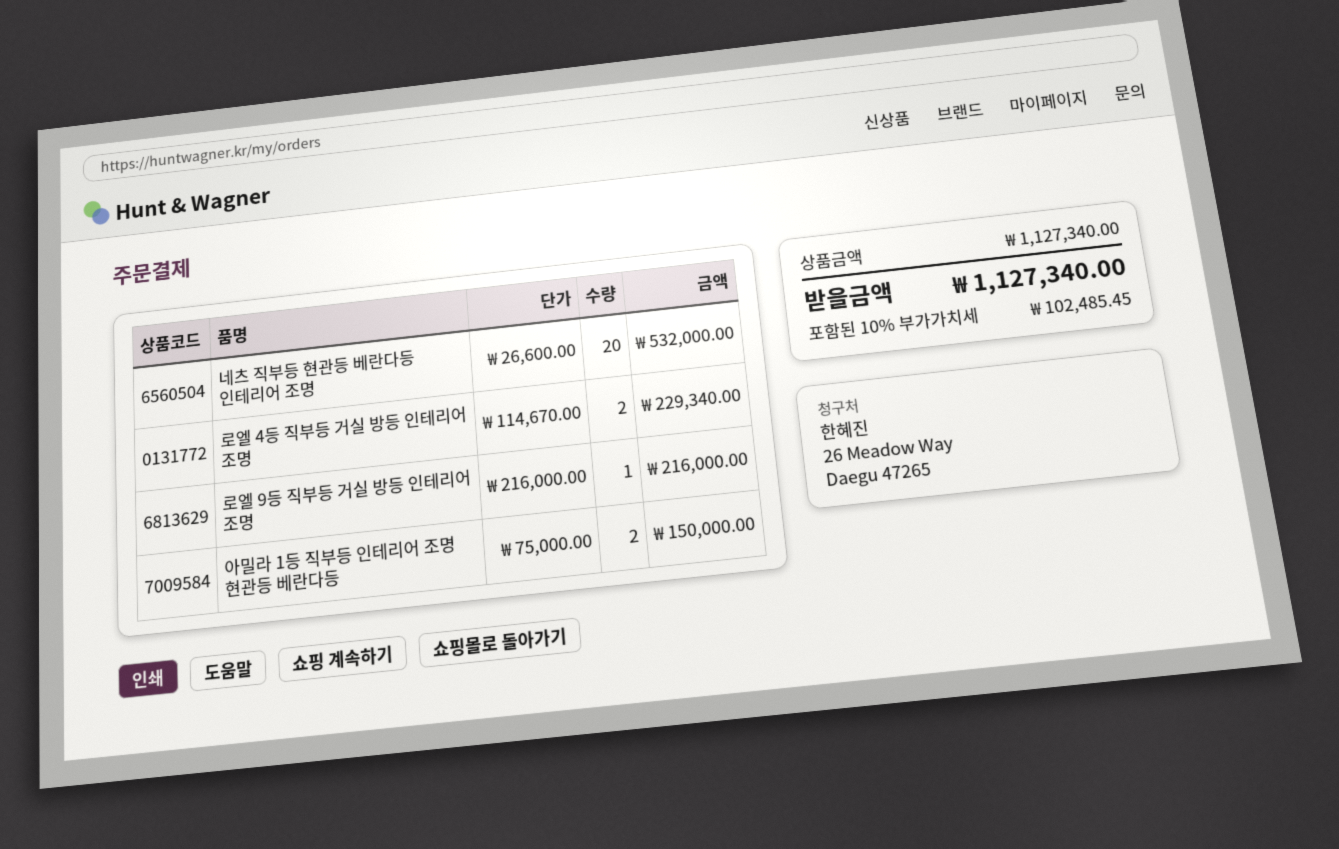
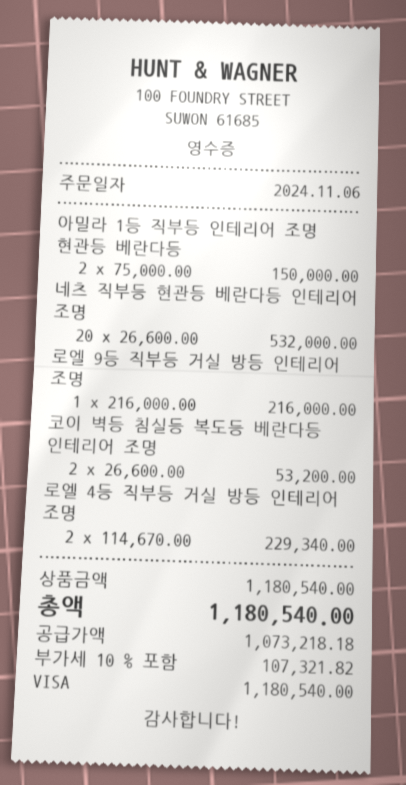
코이 벽등 침실등 복도등 베란다등 인테리어 조명: none -> 2 x 26600.00 = 53200.00
subtotal: 1127340.00 -> 1180540.00
tax: 10% = 102485.45 -> 10% = 107321.82
total: 1127340.00 -> 1180540.00

